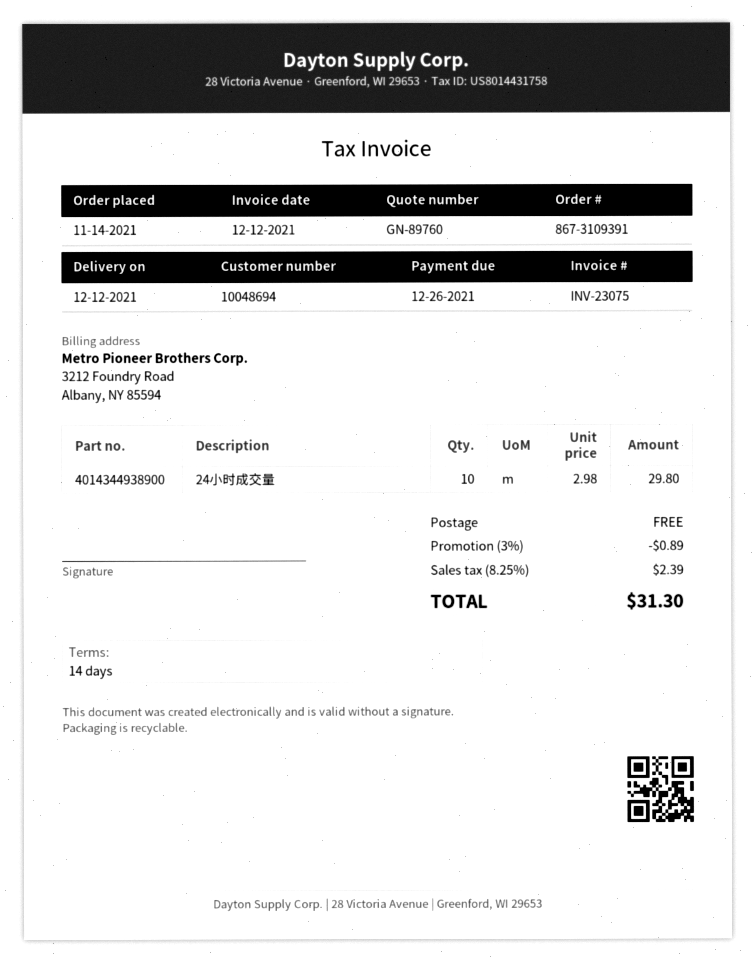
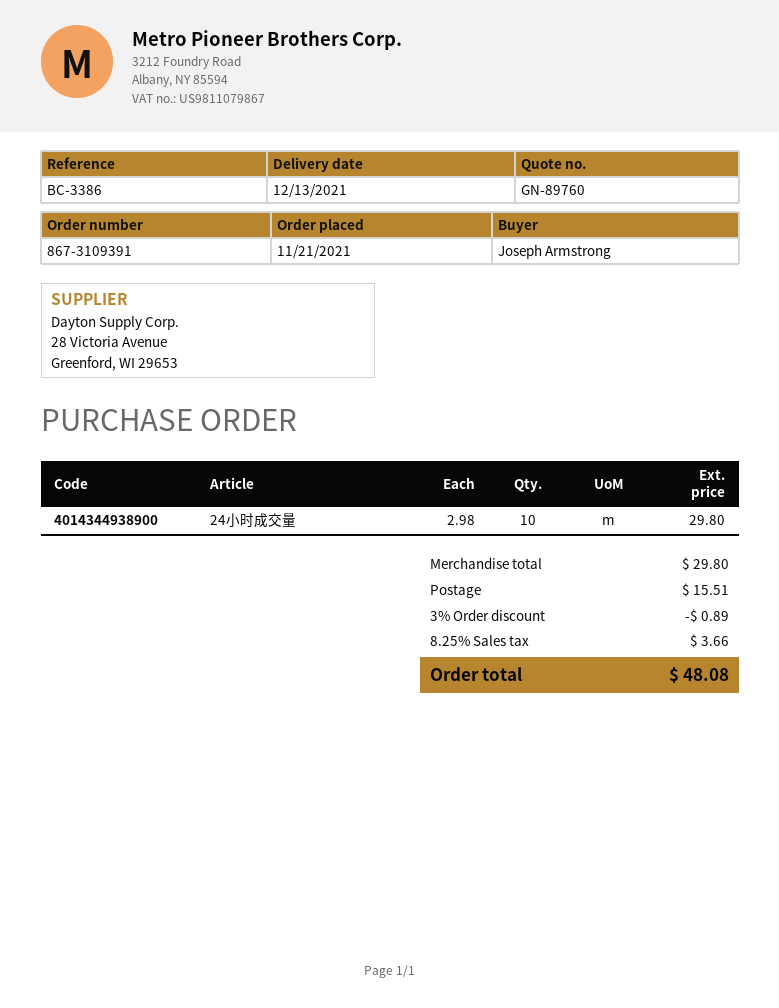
order date: 2021-11-14 -> 2021-11-21
delivery date: 2021-12-12 -> 2021-12-13
shipping: 0.00 -> 15.51
tax: 8.25% = 2.39 -> 8.25% = 3.66
total: 31.30 -> 48.08

